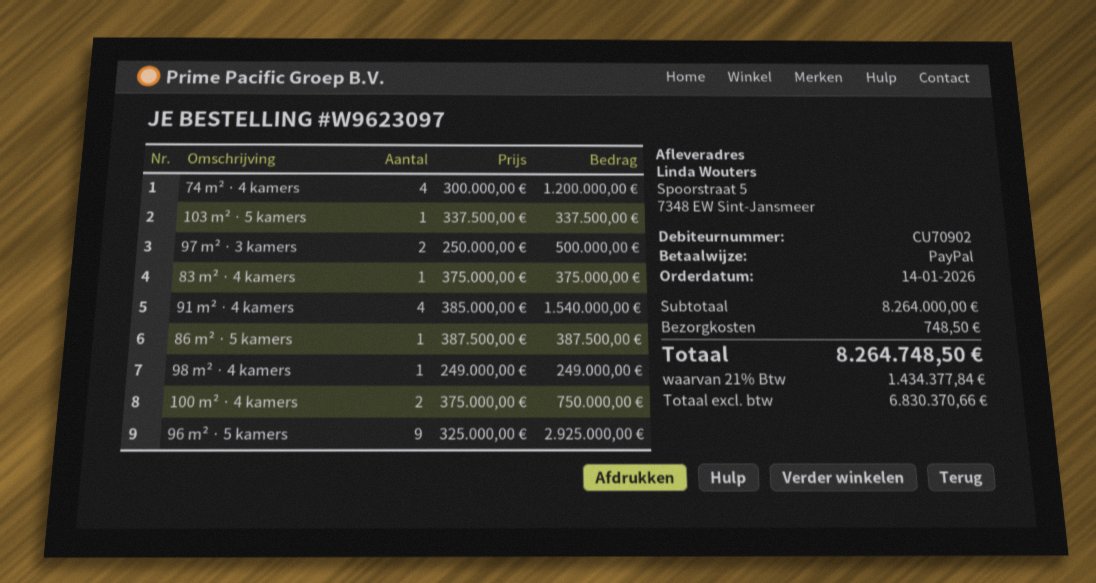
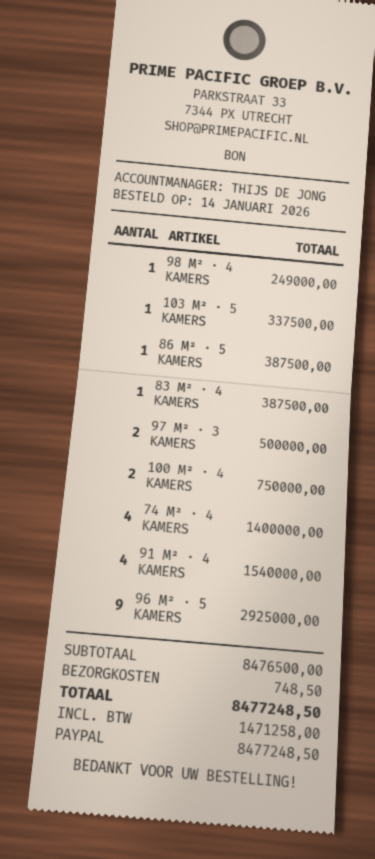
74 m² · 4 kamers: 4 for 1200000.00 -> 4 for 1400000.00
83 m² · 4 kamers: 1 for 375000.00 -> 1 for 387500.00
subtotal: 8264000.00 -> 8476500.00
tax: 1434377.84 -> 1471258.00
total: 8264748.50 -> 8477248.50

